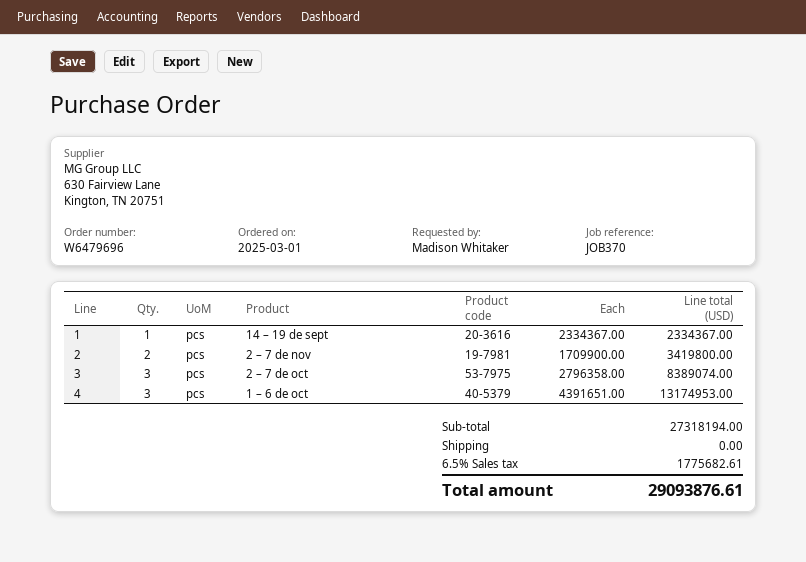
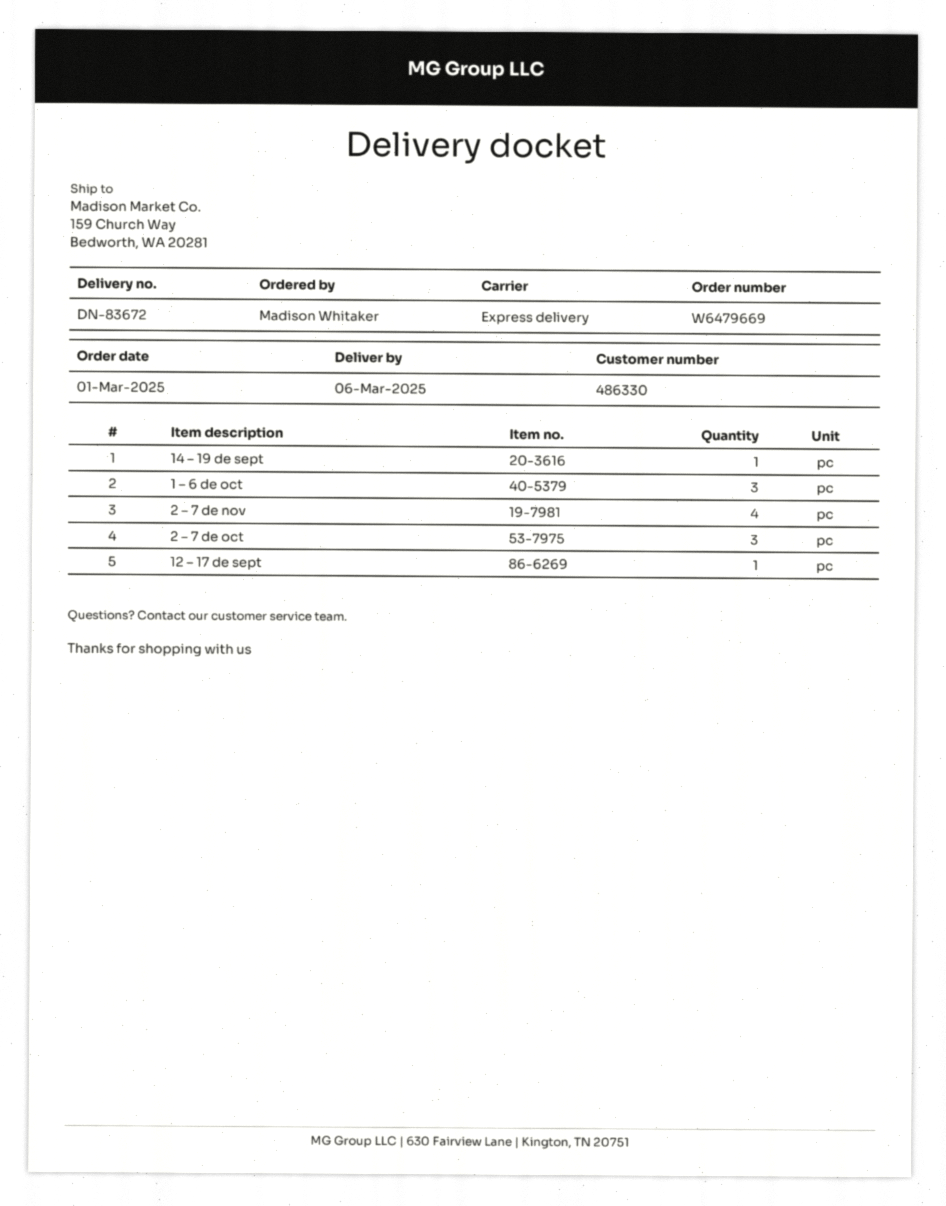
order number: W6479696 -> W6479669
2 – 7 de nov: 2 -> 4
12 – 17 de sept: none -> 1

